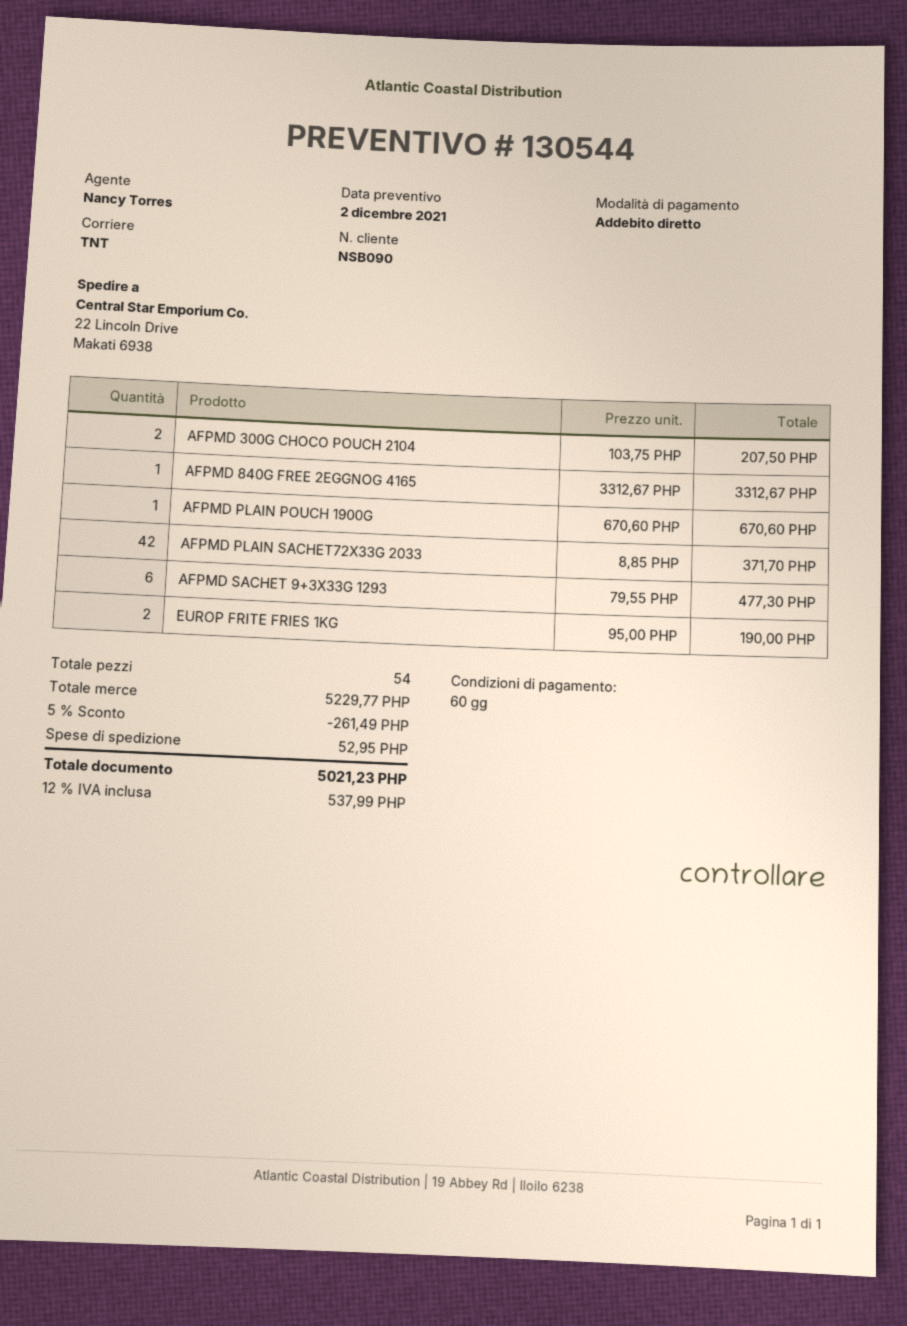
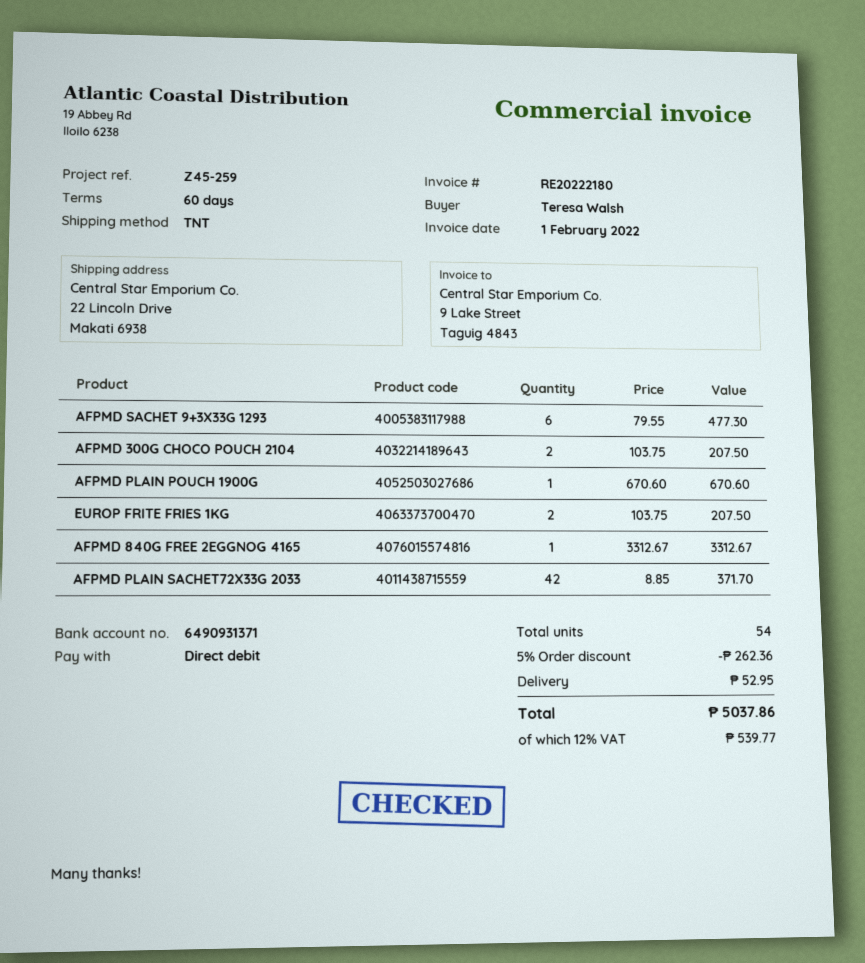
EUROP FRITE FRIES 1KG: 2 x 95.00 = 190.00 -> 2 x 103.75 = 207.50
discount: 5% = 261.49 -> 5% = 262.36
tax: 12% = 537.99 -> 12% = 539.77
total: 5021.23 -> 5037.86

